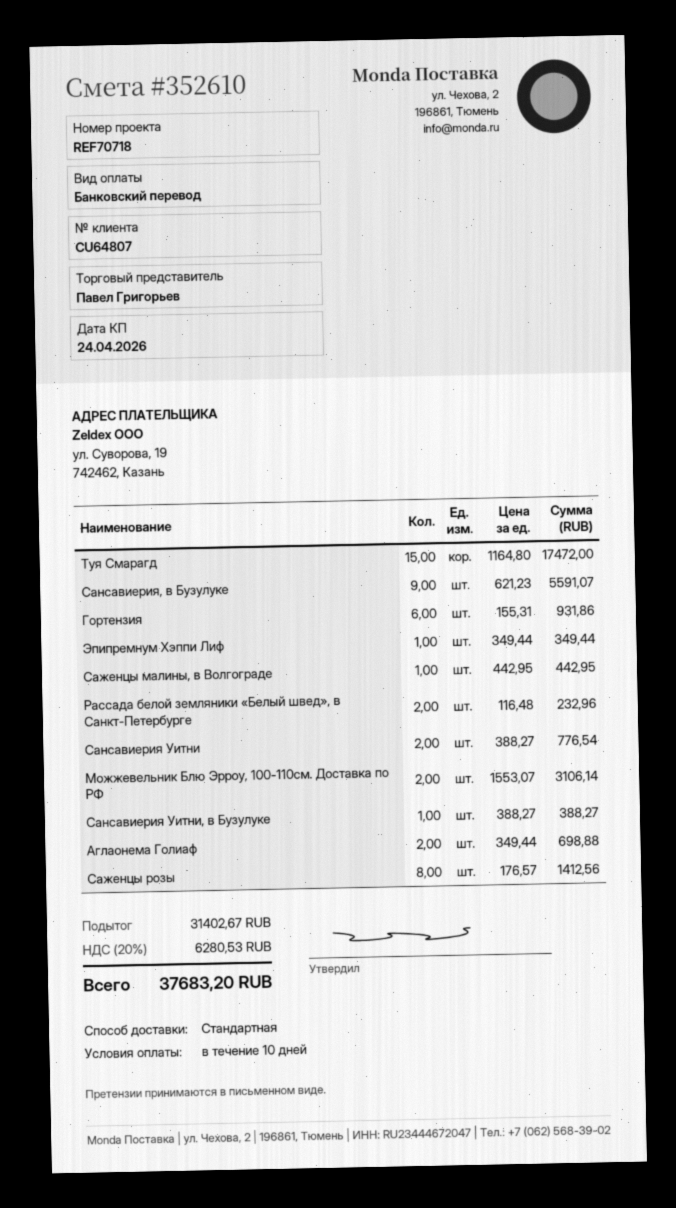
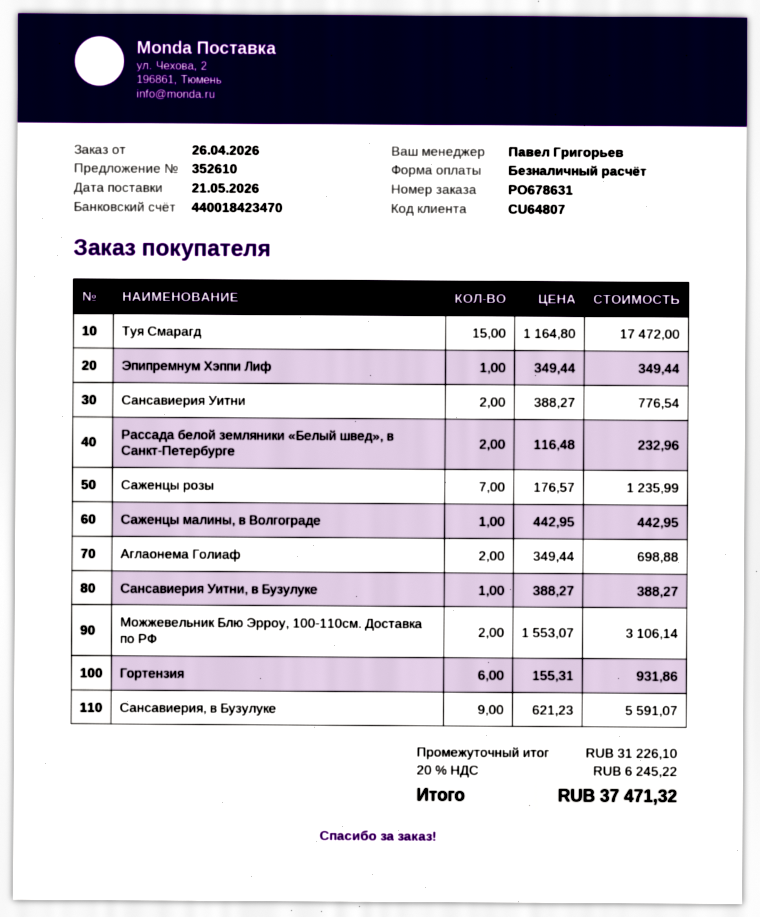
Саженцы розы: 8 x 176.57 = 1412.56 -> 7 x 176.57 = 1235.99
subtotal: 31402.67 -> 31226.10
tax: 20% = 6280.53 -> 20% = 6245.22
total: 37683.20 -> 37471.32

